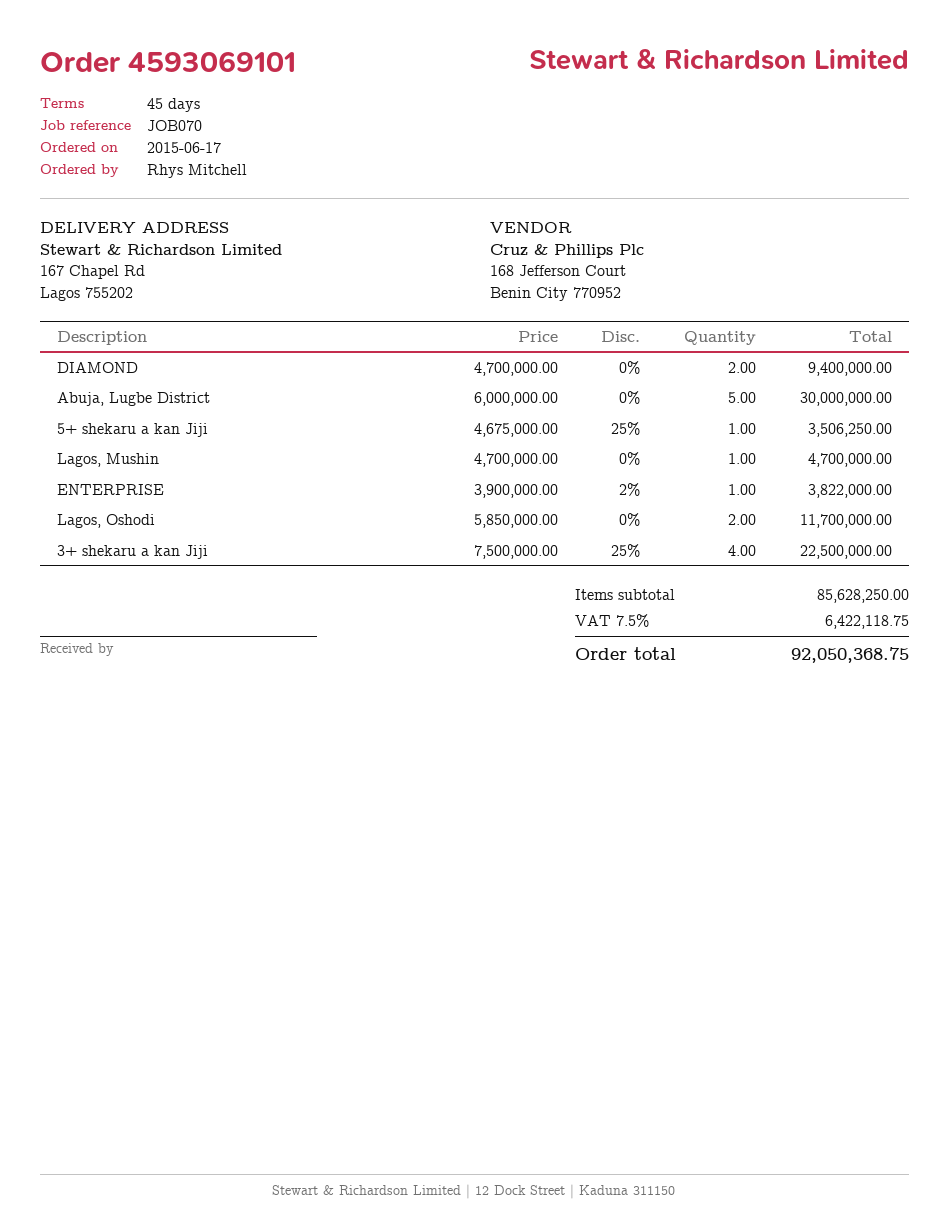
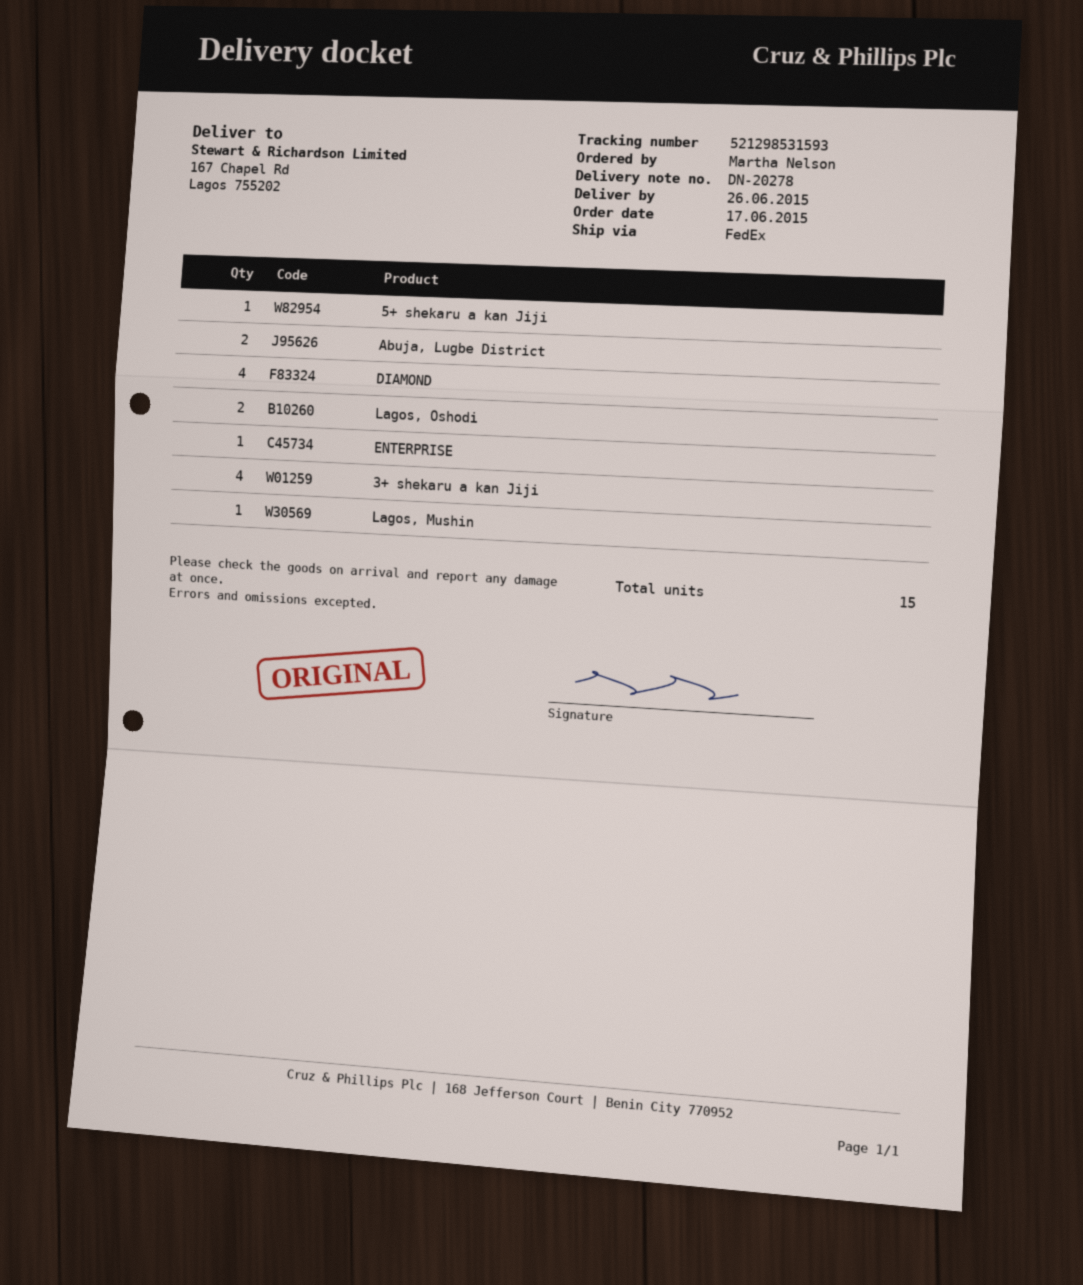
ordered by: Rhys Mitchell -> Martha Nelson
DIAMOND: 2 -> 4
Abuja, Lugbe District: 5 -> 2

